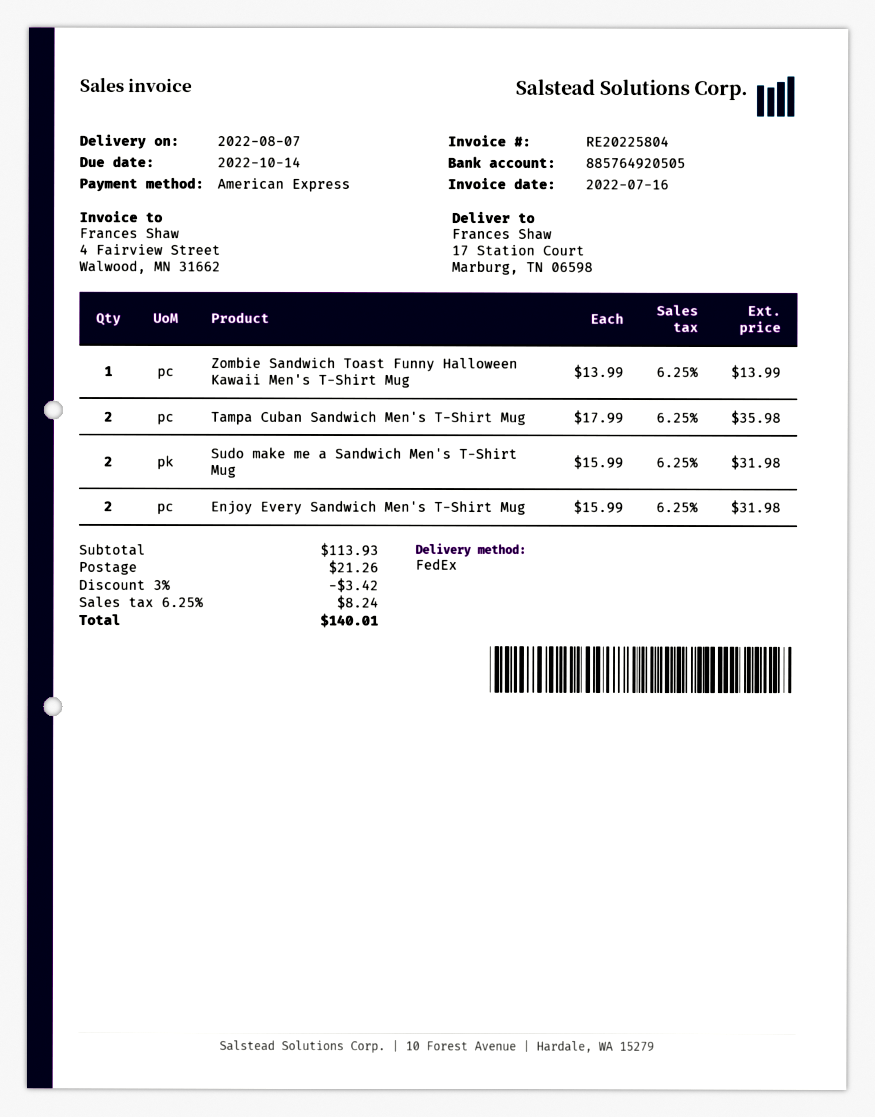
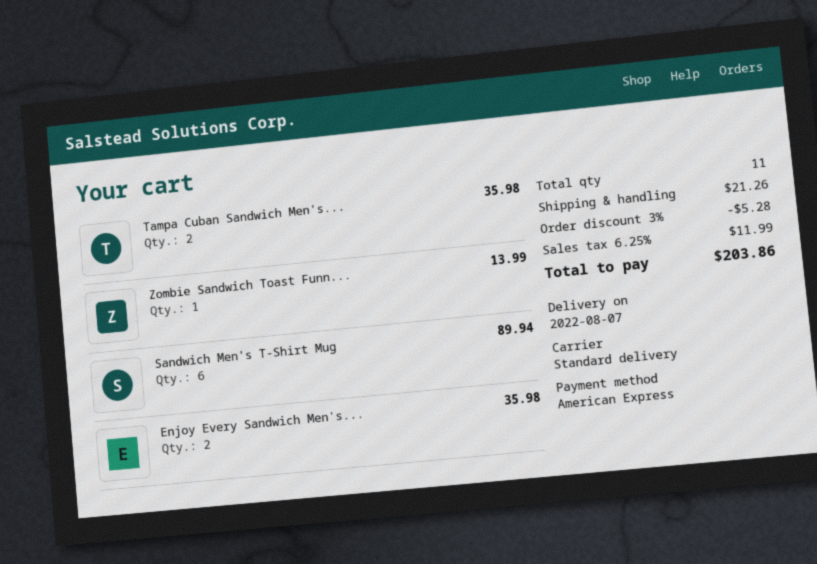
shipping method: FedEx -> standard
Sudo make me a Sandwich Men's T-Shirt Mug: 2 for 31.98 -> none
Enjoy Every Sandwich Men's T-Shirt Mug: 2 for 31.98 -> 2 for 35.98
Sandwich Men's T-Shirt Mug: none -> 6 for 89.94
discount: 3% = 3.42 -> 3% = 5.28
tax: 6.25% = 8.24 -> 6.25% = 11.99
total: 140.01 -> 203.86

